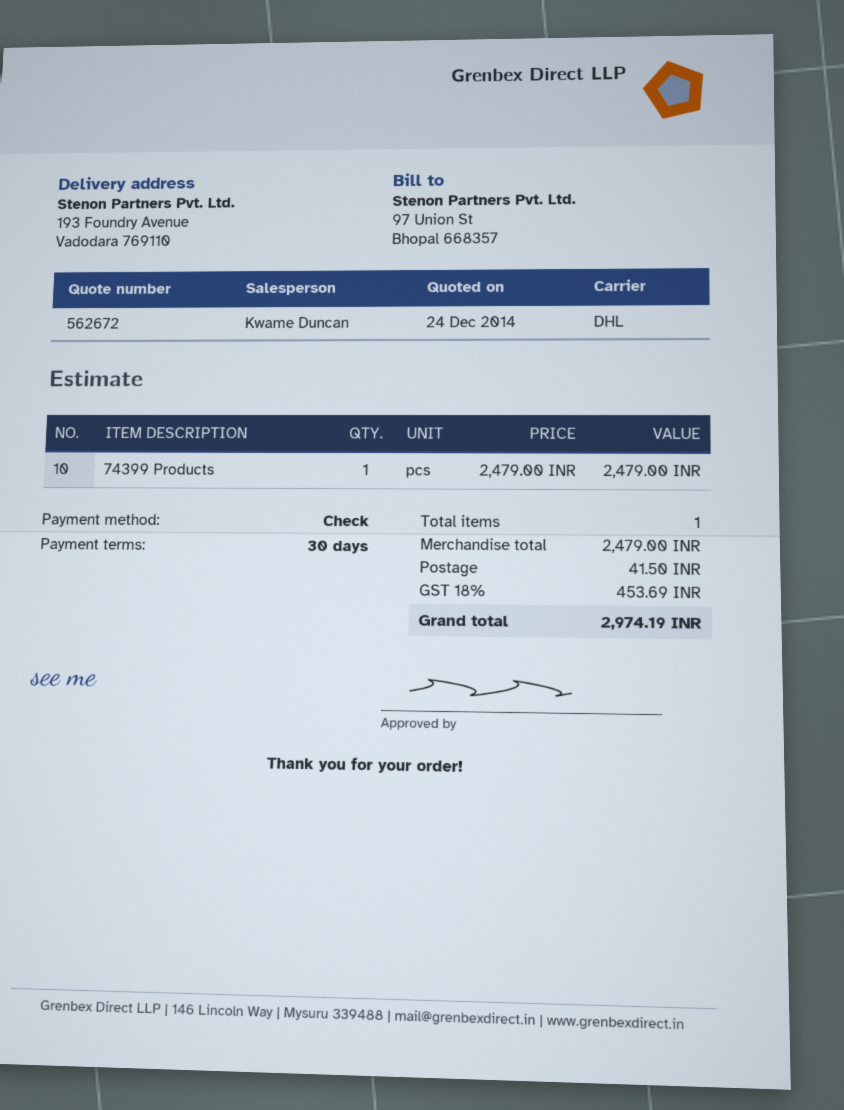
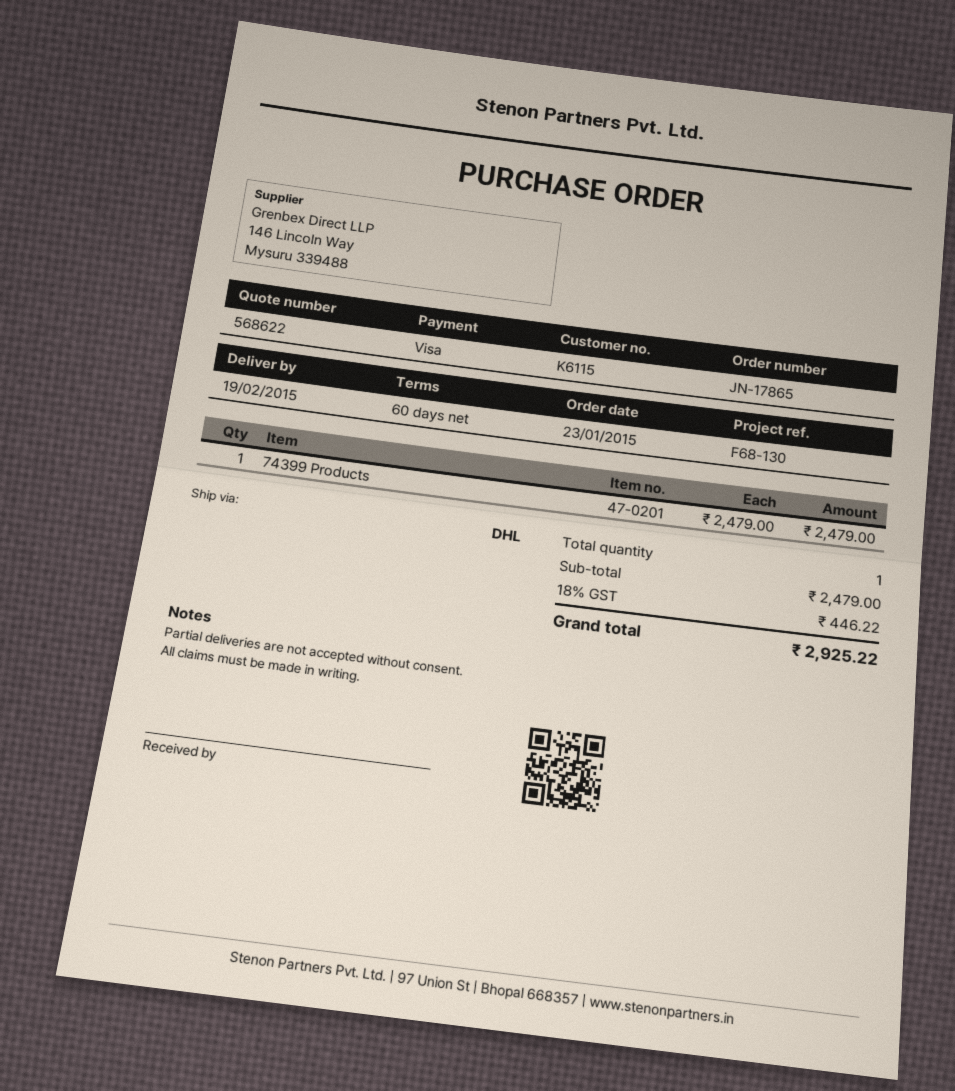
quote number: 562672 -> 568622
payment terms: 30 days -> 60 days
payment method: cheque -> Visa
shipping: 41.50 -> none
tax: 18% = 453.69 -> 18% = 446.22
total: 2974.19 -> 2925.22

